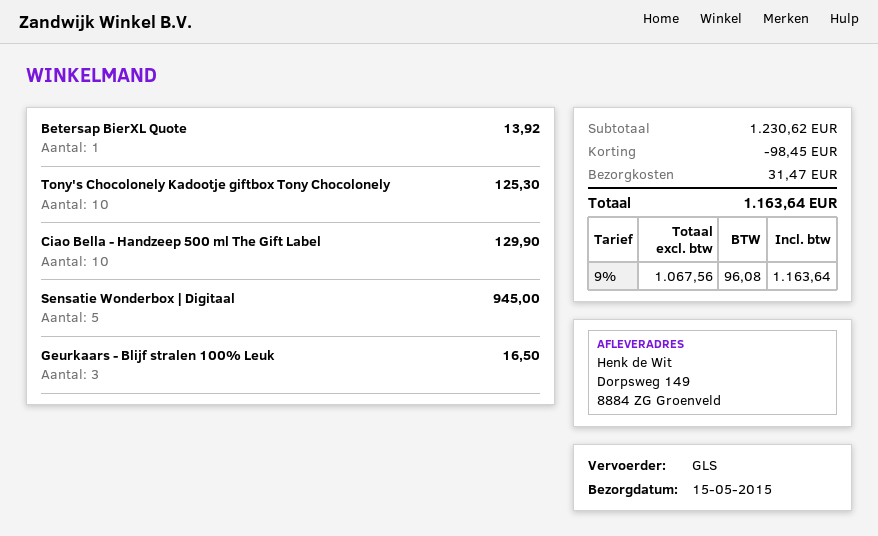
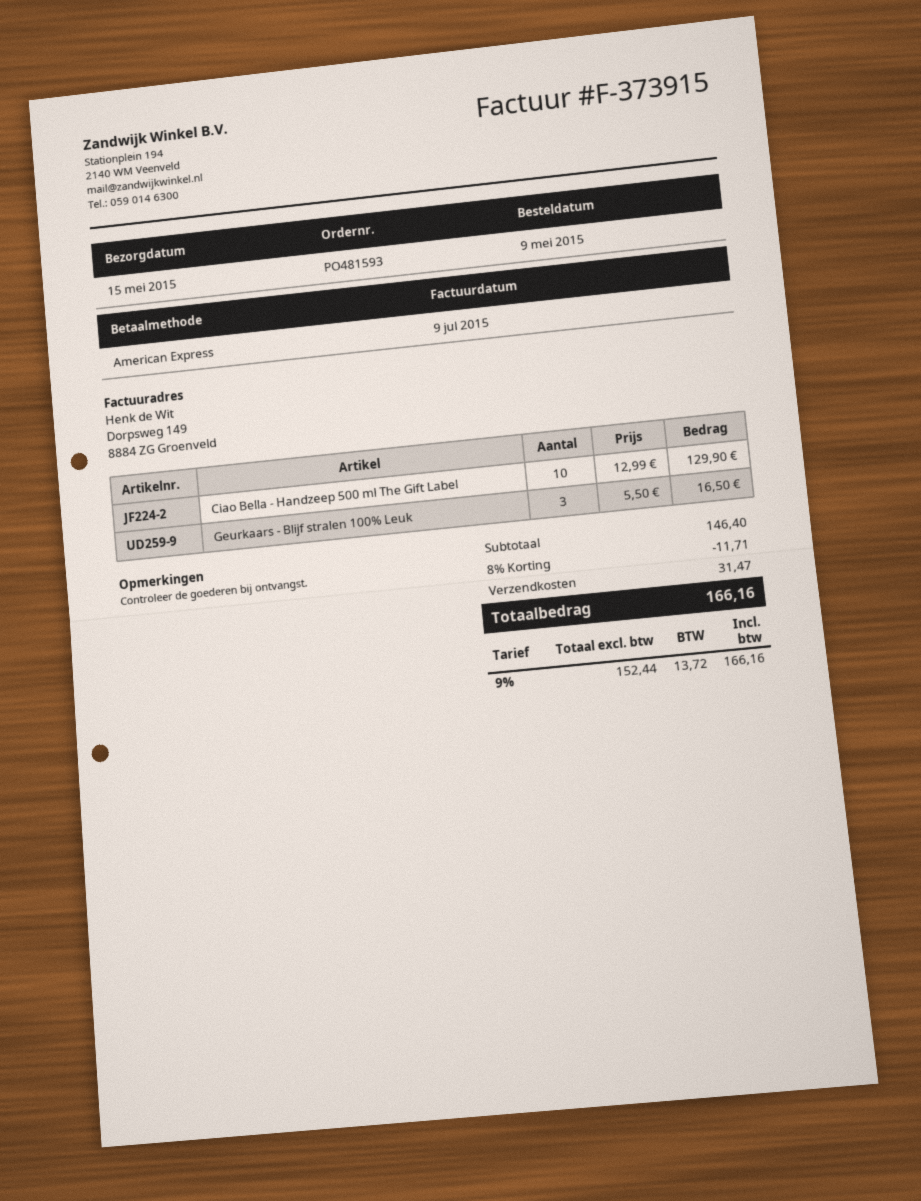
Betersap BierXL Quote: 1 for 13.92 -> none
Tony's Chocolonely Kadootje giftbox Tony Chocolonely: 10 for 125.30 -> none
Sensatie Wonderbox | Digitaal: 5 for 945.00 -> none
subtotal: 1230.62 -> 146.40
discount: 98.45 -> 11.71
net: 1067.56 -> 152.44
tax: 9% = 96.08 -> 9% = 13.72
total: 1163.64 -> 166.16

